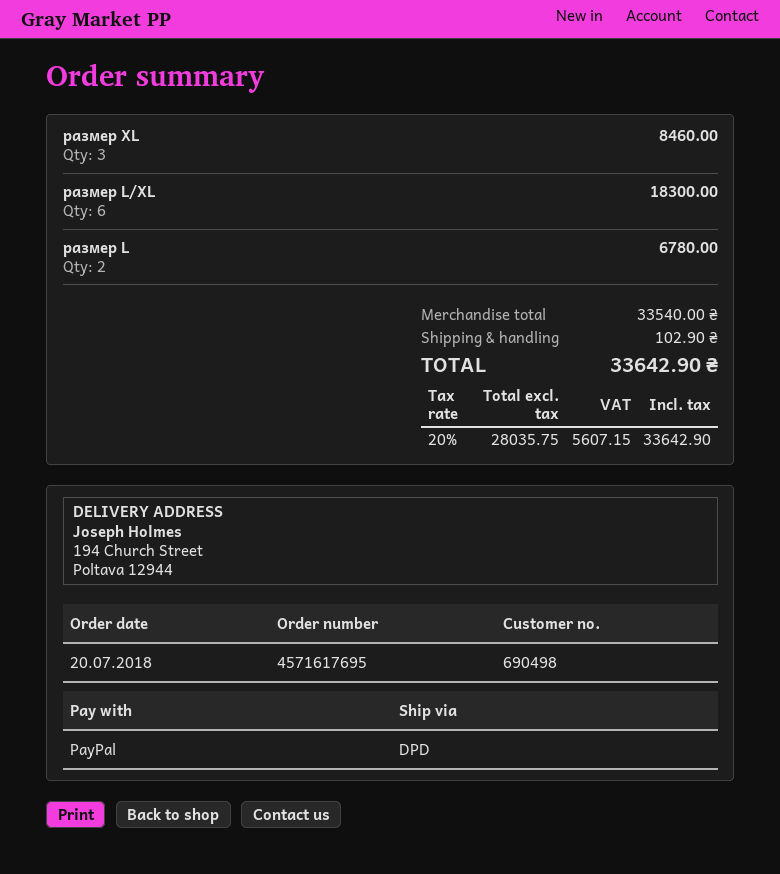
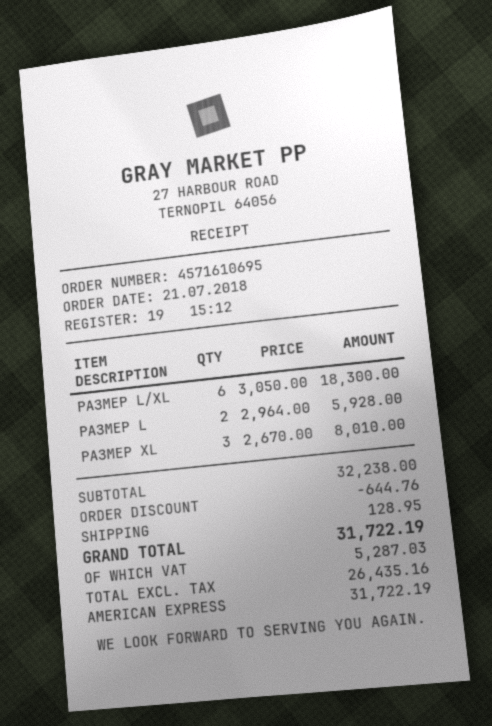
order number: 4571617695 -> 4571610695
order date: 2018-07-20 -> 2018-07-21
payment method: PayPal -> American Express
размер XL: 3 for 8460.00 -> 3 for 8010.00
размер L: 2 for 6780.00 -> 2 for 5928.00
subtotal: 33540.00 -> 32238.00
discount: none -> 644.76
shipping: 102.90 -> 128.95
net: 28035.75 -> 26435.16
tax: 5607.15 -> 5287.03
total: 33642.90 -> 31722.19

